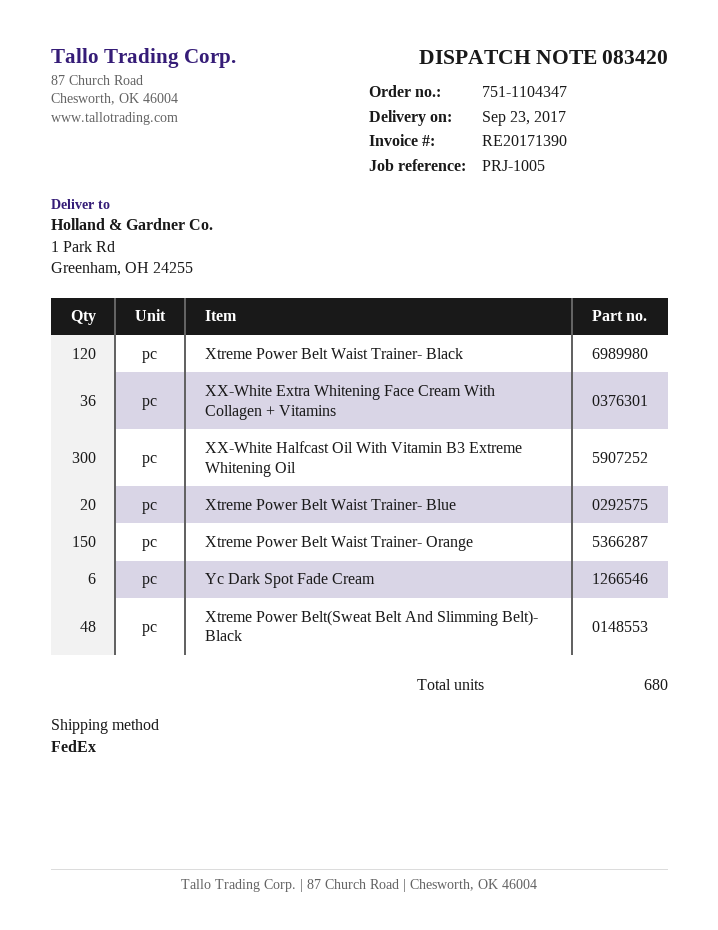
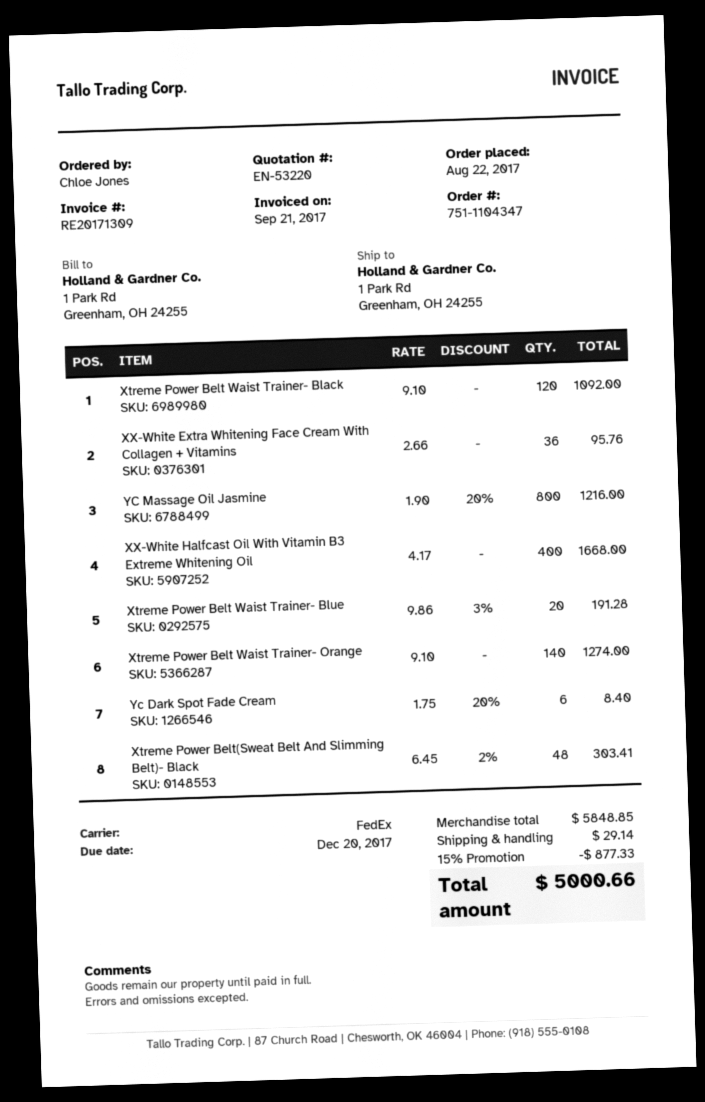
invoice number: RE20171390 -> RE20171309
XX-White Halfcast Oil With Vitamin B3 Extreme Whitening Oil: 300 -> 400
Xtreme Power Belt Waist Trainer- Orange: 150 -> 140
YC Massage Oil Jasmine: none -> 800

